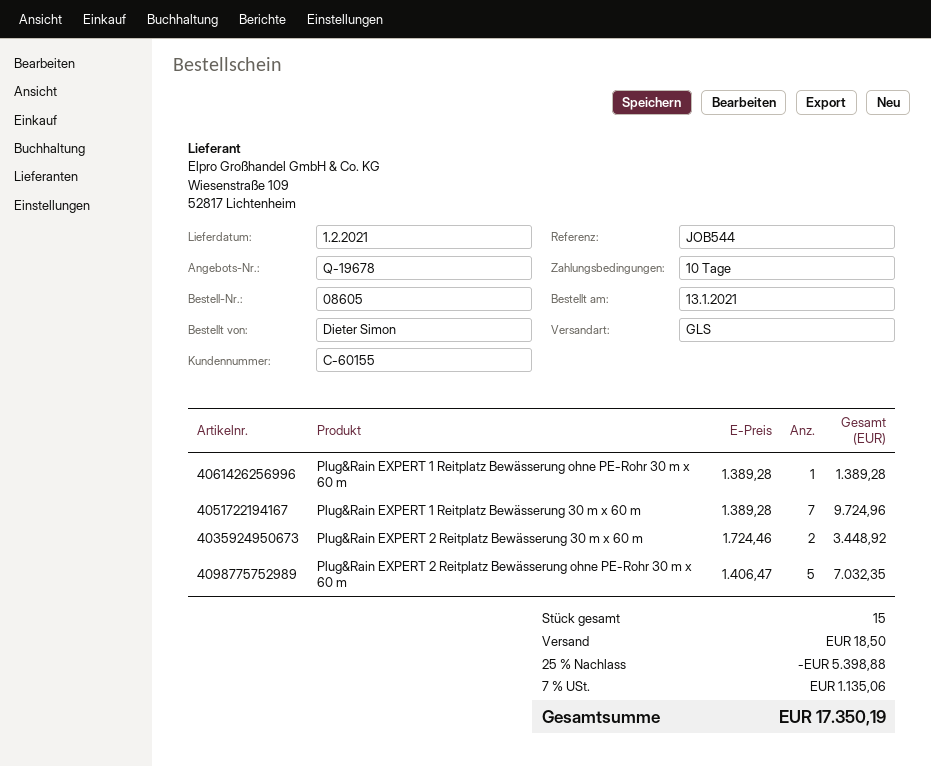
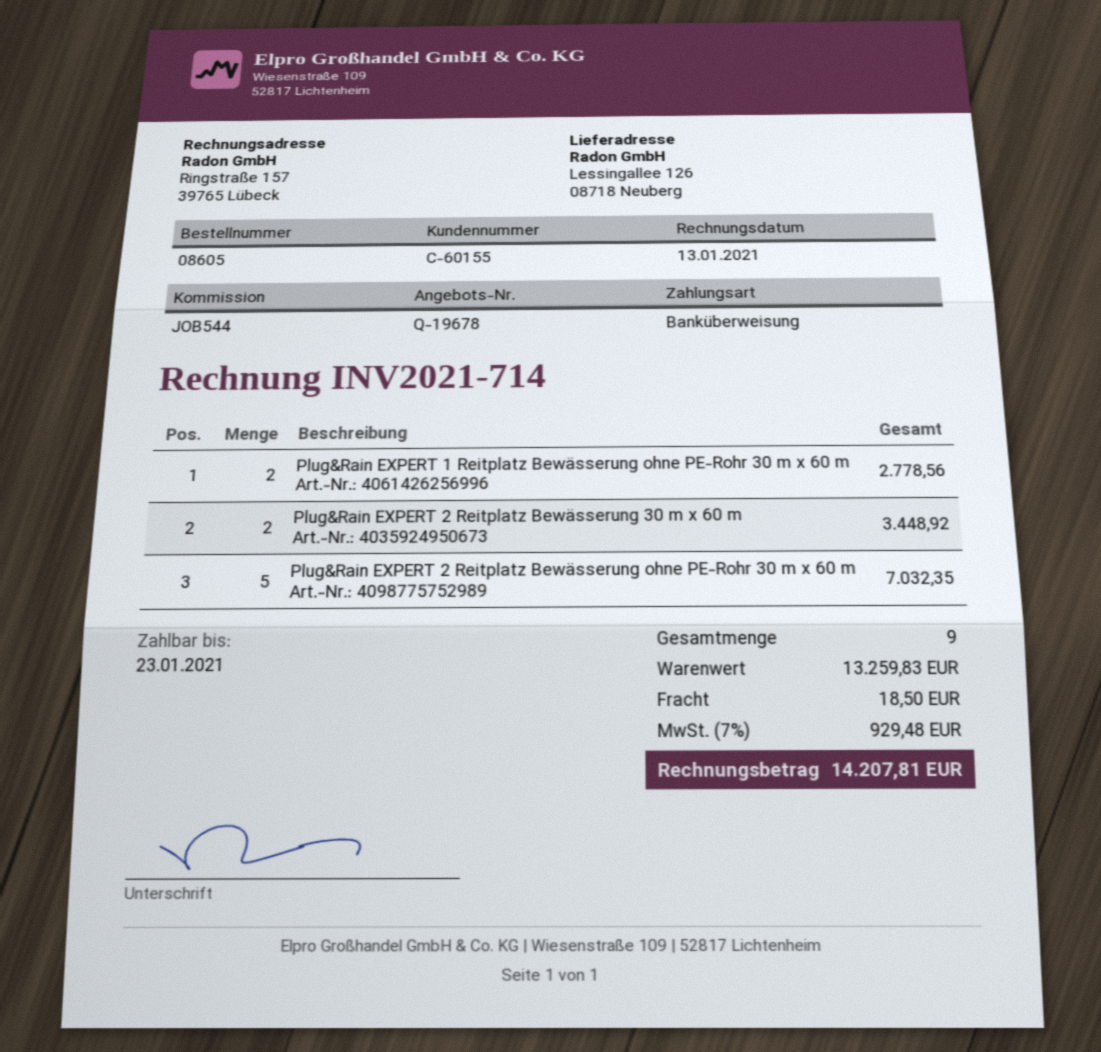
Plug&Rain EXPERT 1 Reitplatz Bewässerung ohne PE-Rohr 30 m x 60 m: 1 for 1389.28 -> 2 for 2778.56
Plug&Rain EXPERT 1 Reitplatz Bewässerung 30 m x 60 m: 7 for 9724.96 -> none
total quantity: 15 -> 9
discount: 25% = 5398.88 -> none
tax: 7% = 1135.06 -> 7% = 929.48
total: 17350.19 -> 14207.81

